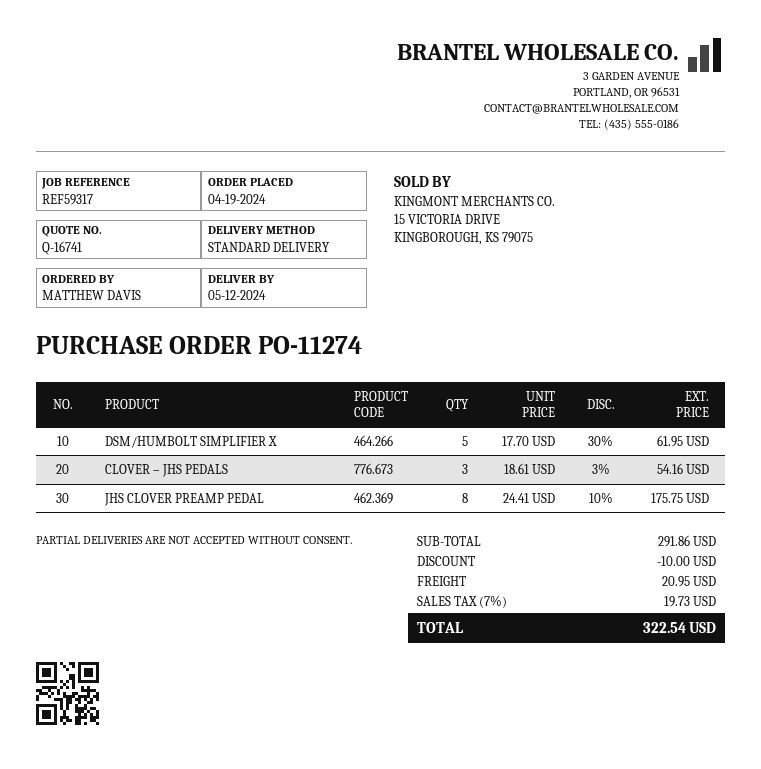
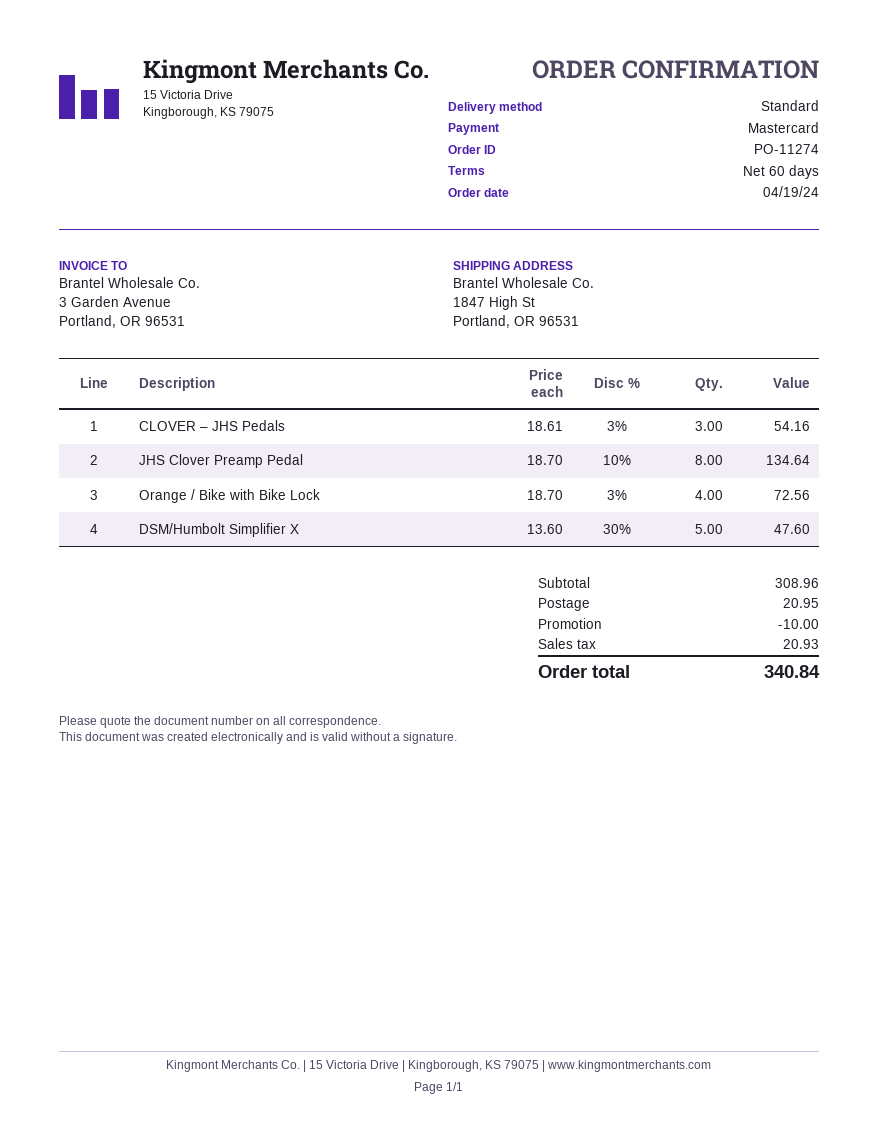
DSM/HUMBOLT SIMPLIFIER X: 5 x 17.70 - 30% = 61.95 -> 5 x 13.60 - 30% = 47.60
JHS CLOVER PREAMP PEDAL: 8 x 24.41 - 10% = 175.75 -> 8 x 18.70 - 10% = 134.64
Orange / Bike with Bike Lock: none -> 4 x 18.70 - 3% = 72.56
subtotal: 291.86 -> 308.96
tax: 19.73 -> 20.93
total: 322.54 -> 340.84

